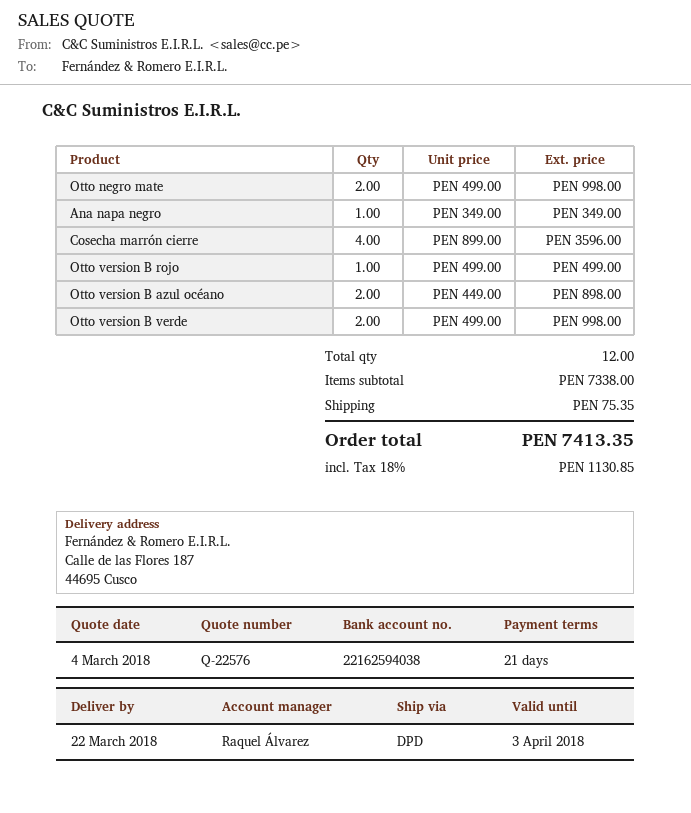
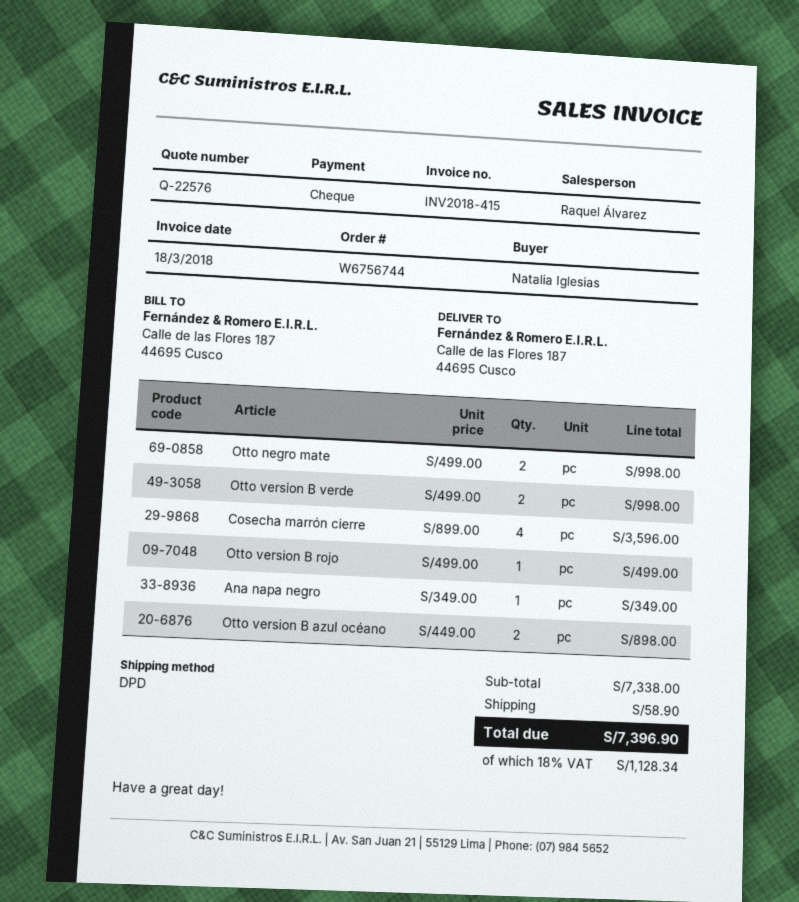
shipping: 75.35 -> 58.90
tax: 18% = 1130.85 -> 18% = 1128.34
total: 7413.35 -> 7396.90

